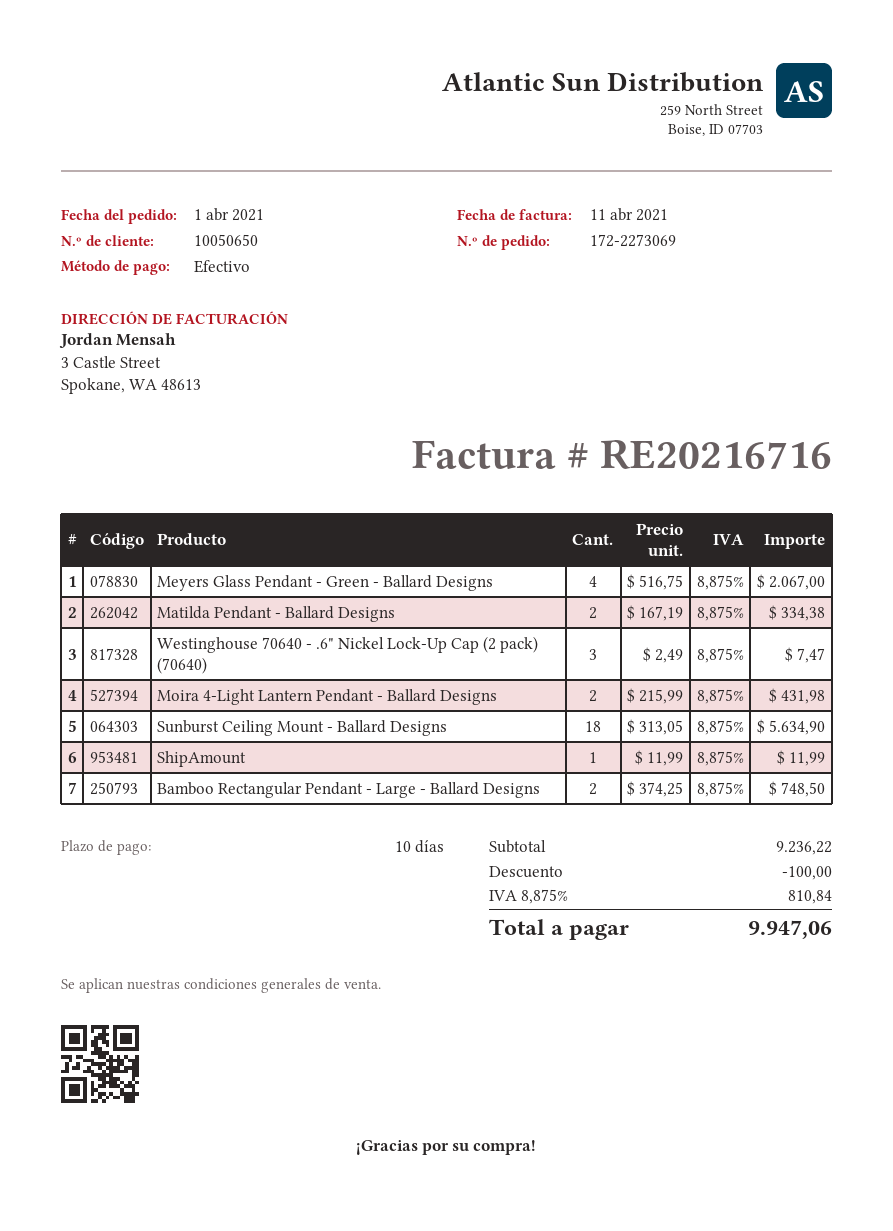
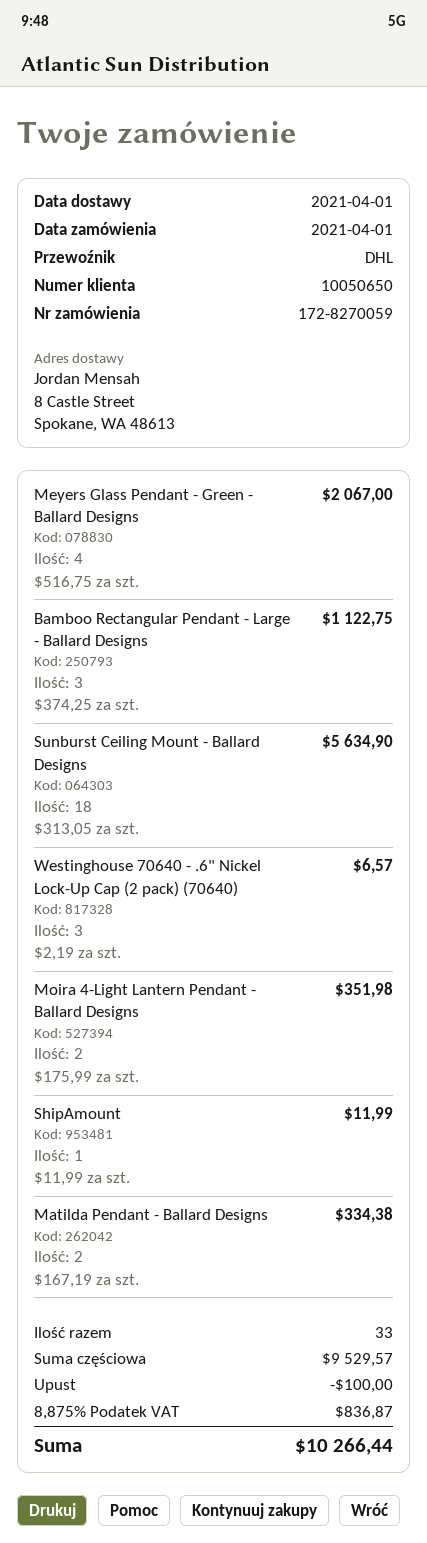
order number: 172-2273069 -> 172-8270059
Westinghouse 70640 - .6" Nickel Lock-Up Cap (2 pack) (70640): 3 x 2.49 = 7.47 -> 3 x 2.19 = 6.57
Moira 4-Light Lantern Pendant - Ballard Designs: 2 x 215.99 = 431.98 -> 2 x 175.99 = 351.98
Bamboo Rectangular Pendant - Large - Ballard Designs: 2 x 374.25 = 748.50 -> 3 x 374.25 = 1122.75
subtotal: 9236.22 -> 9529.57
tax: 8.875% = 810.84 -> 8.875% = 836.87
total: 9947.06 -> 10266.44

